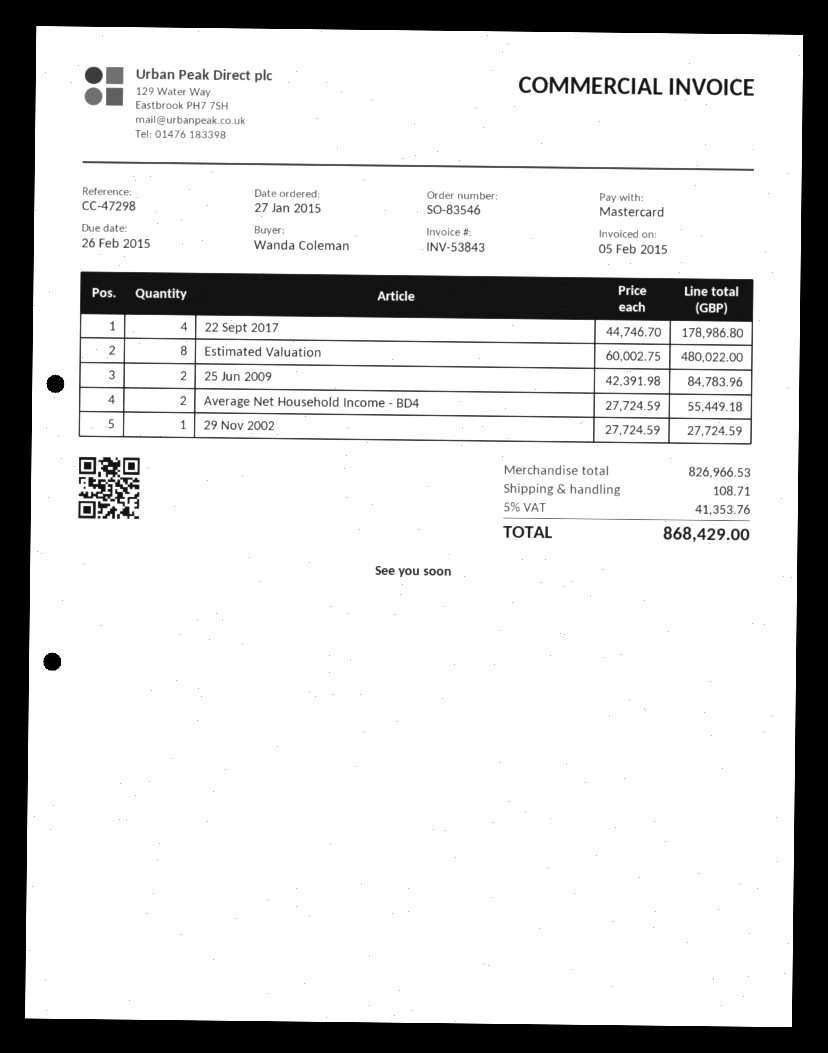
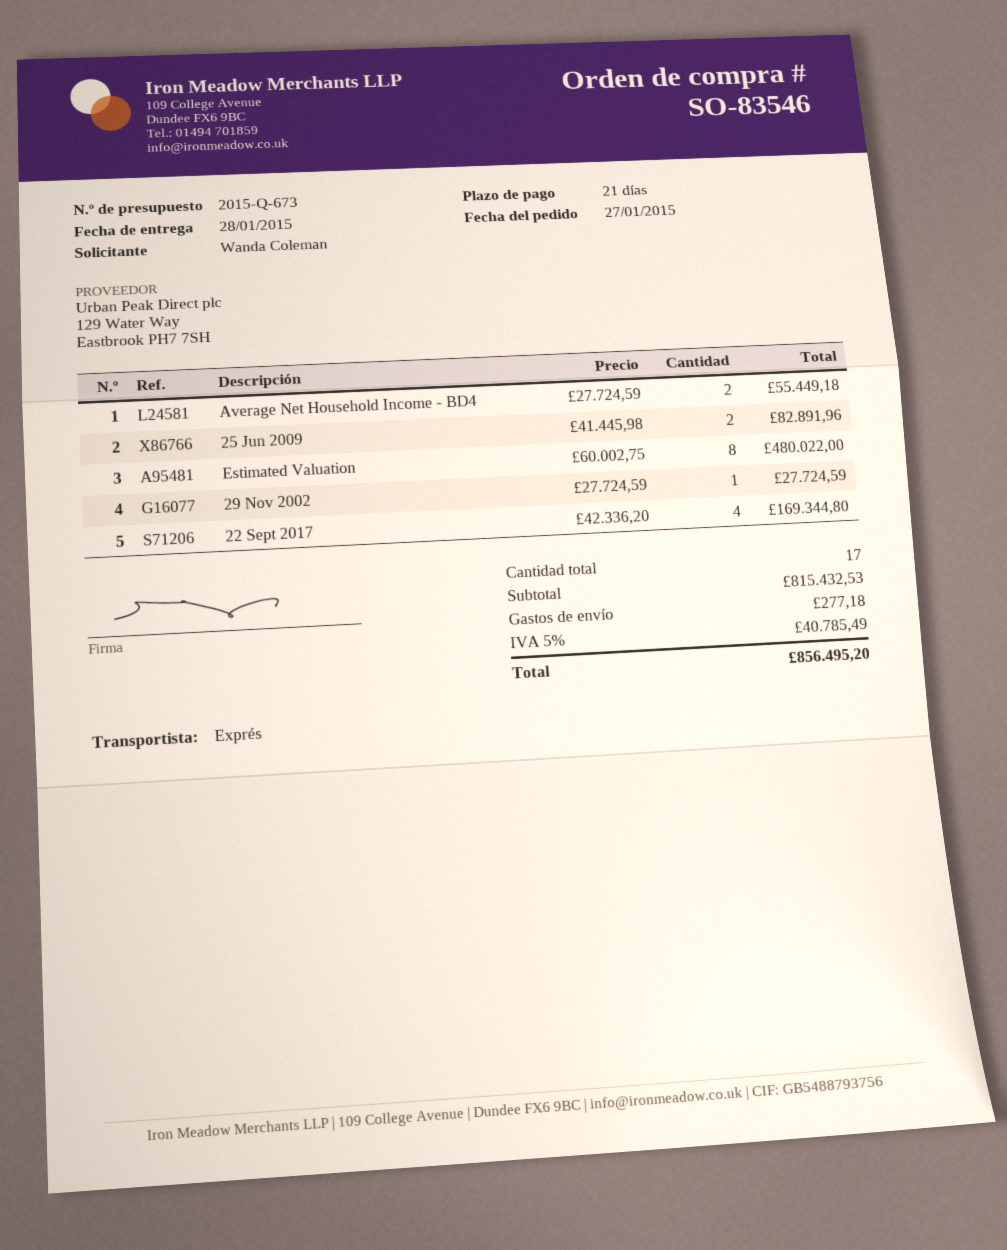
22 Sept 2017: 4 x 44746.70 = 178986.80 -> 4 x 42336.20 = 169344.80
25 Jun 2009: 2 x 42391.98 = 84783.96 -> 2 x 41445.98 = 82891.96
subtotal: 826966.53 -> 815432.53
shipping: 108.71 -> 277.18
tax: 5% = 41353.76 -> 5% = 40785.49
total: 868429.00 -> 856495.20

